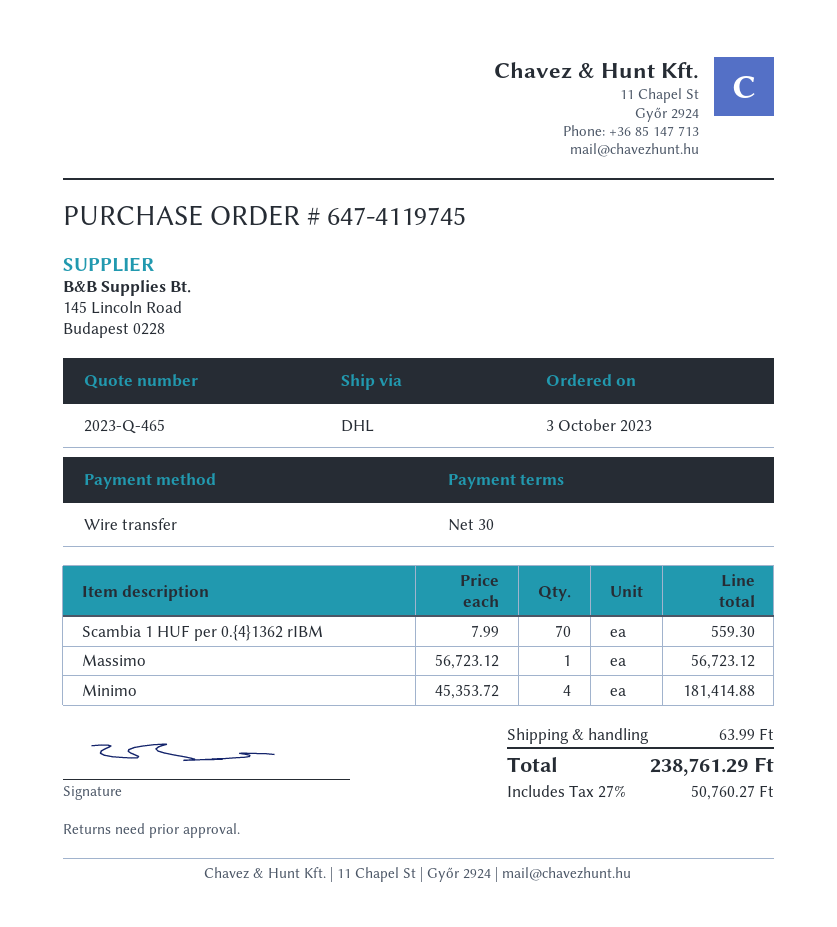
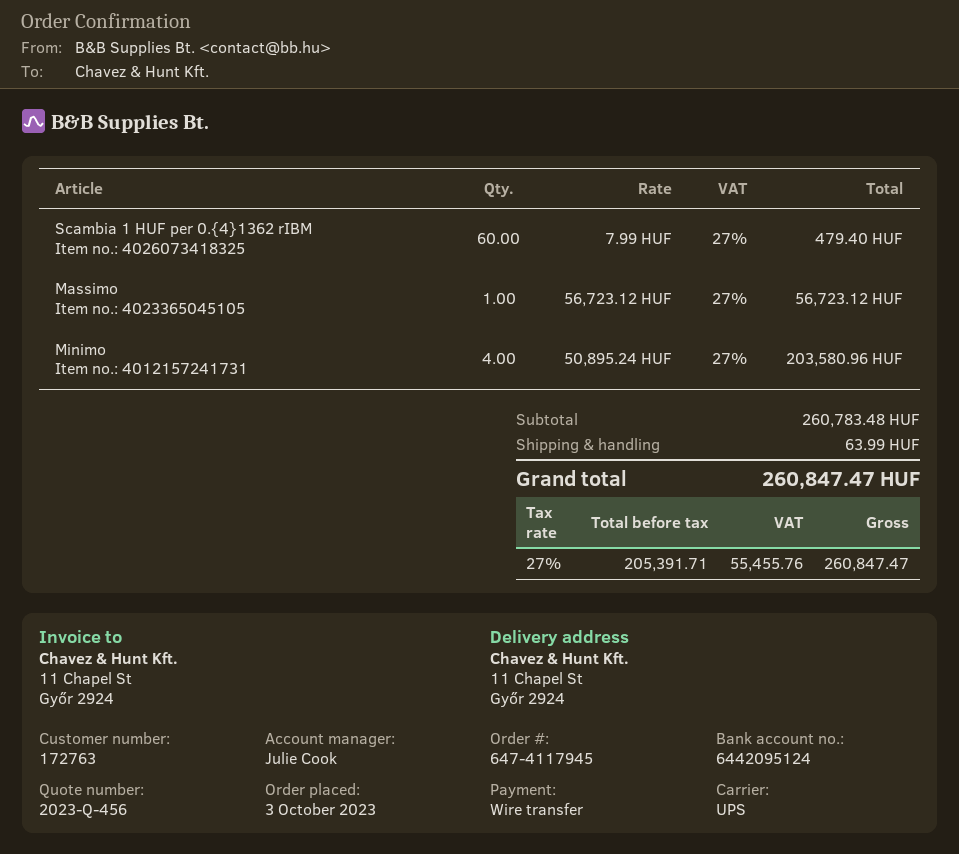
quote number: 2023-Q-465 -> 2023-Q-456
order number: 647-4119745 -> 647-4117945
shipping method: DHL -> UPS
Scambia 1 HUF per 0.{4}1362 rIBM: 70 x 7.99 = 559.30 -> 60 x 7.99 = 479.40
Minimo: 4 x 45353.72 = 181414.88 -> 4 x 50895.24 = 203580.96
tax: 27% = 50760.27 -> 27% = 55455.76
total: 238761.29 -> 260847.47

